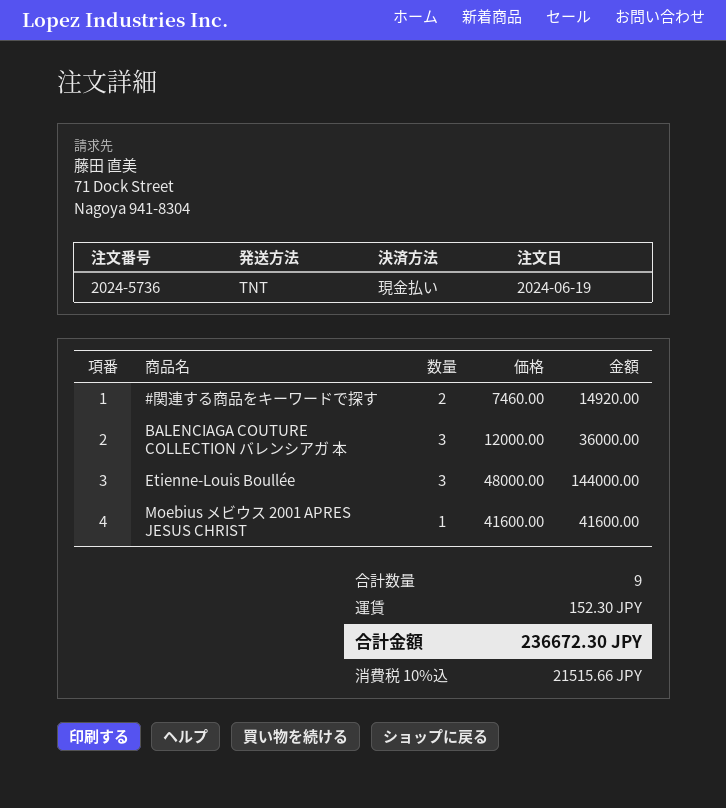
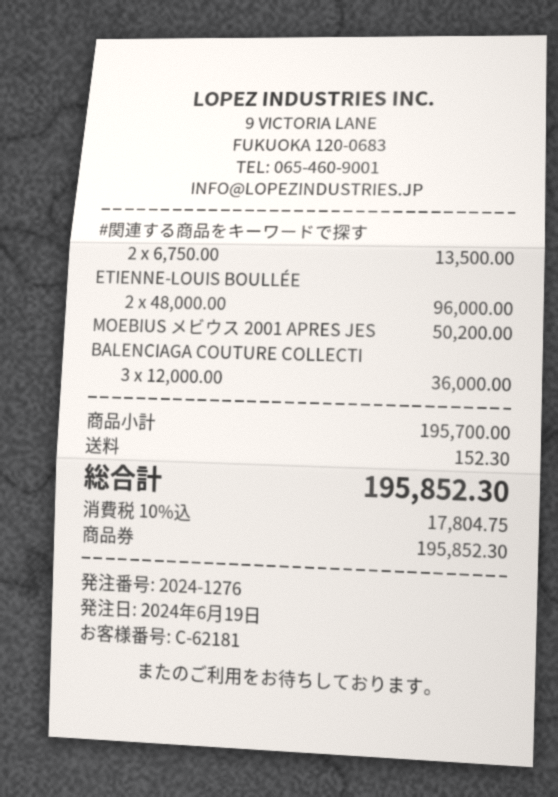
order number: 2024-5736 -> 2024-1276
payment method: cash -> gift card
#関連する商品をキーワードで探す: 2 x 7460.00 = 14920.00 -> 2 x 6750.00 = 13500.00
Etienne-Louis Boullée: 3 x 48000.00 = 144000.00 -> 2 x 48000.00 = 96000.00
Moebius メビウス 2001 APRES JESUS CHRIST: 1 x 41600.00 = 41600.00 -> 1 x 50200.00 = 50200.00
tax: 10% = 21515.66 -> 10% = 17804.75
total: 236672.30 -> 195852.30

